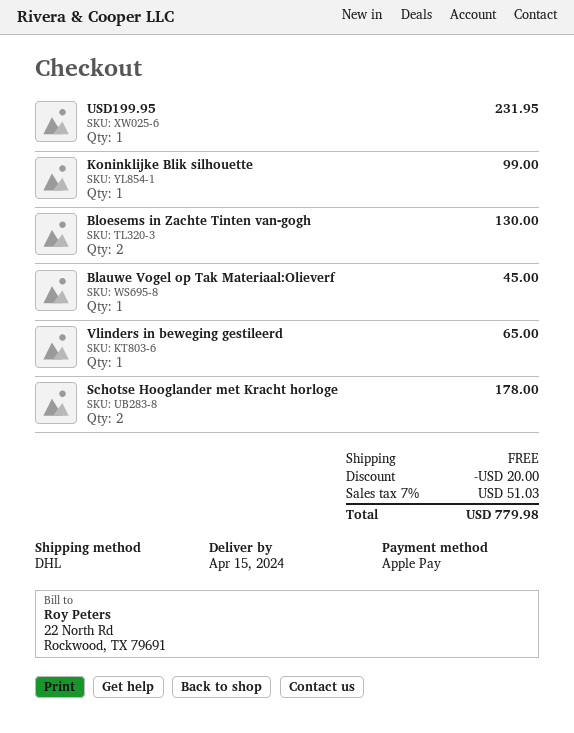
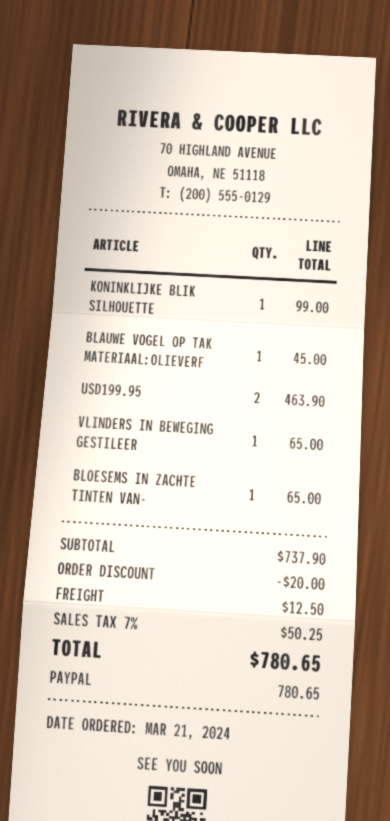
payment method: Apple Pay -> PayPal
USD199.95: 1 for 231.95 -> 2 for 463.90
Bloesems in Zachte Tinten van-gogh: 2 for 130.00 -> 1 for 65.00
Schotse Hooglander met Kracht horloge: 2 for 178.00 -> none
shipping: 0.00 -> 12.50
tax: 7% = 51.03 -> 7% = 50.25
total: 779.98 -> 780.65

